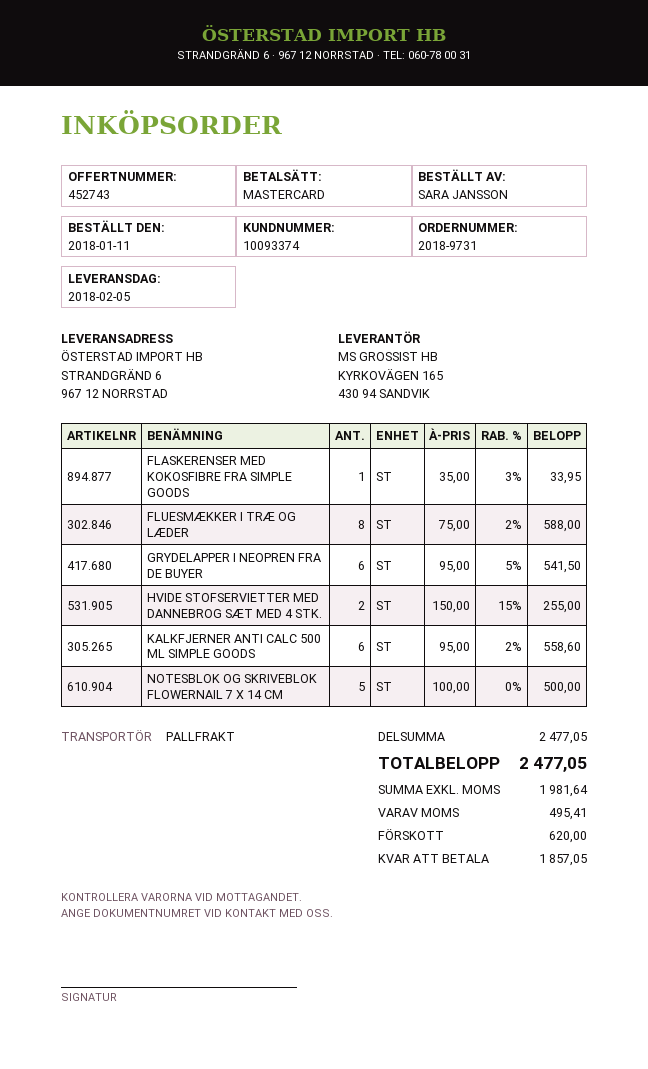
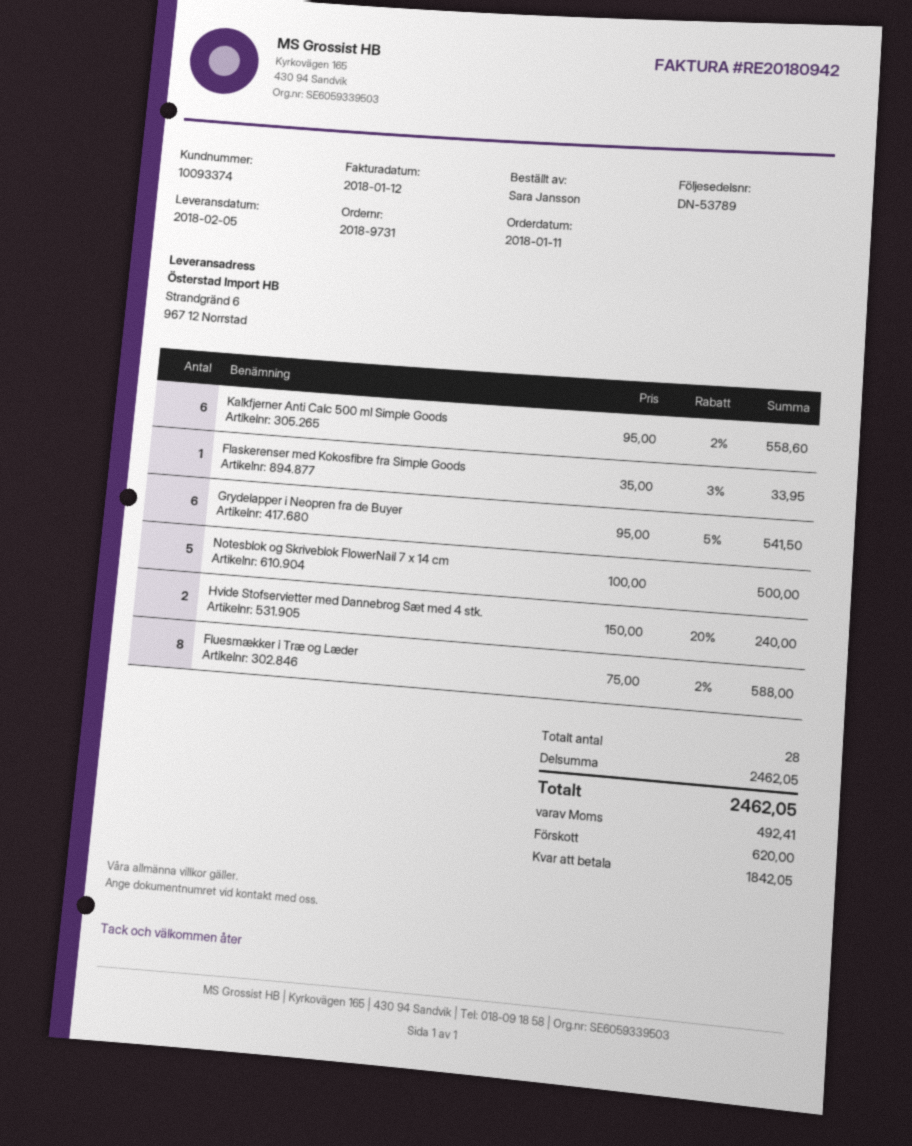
HVIDE STOFSERVIETTER MED DANNEBROG SÆT MED 4 STK.: 2 x 150.00 - 15% = 255.00 -> 2 x 150.00 - 20% = 240.00
subtotal: 2477.05 -> 2462.05
tax: 495.41 -> 492.41
total: 2477.05 -> 2462.05
balance: 1857.05 -> 1842.05

